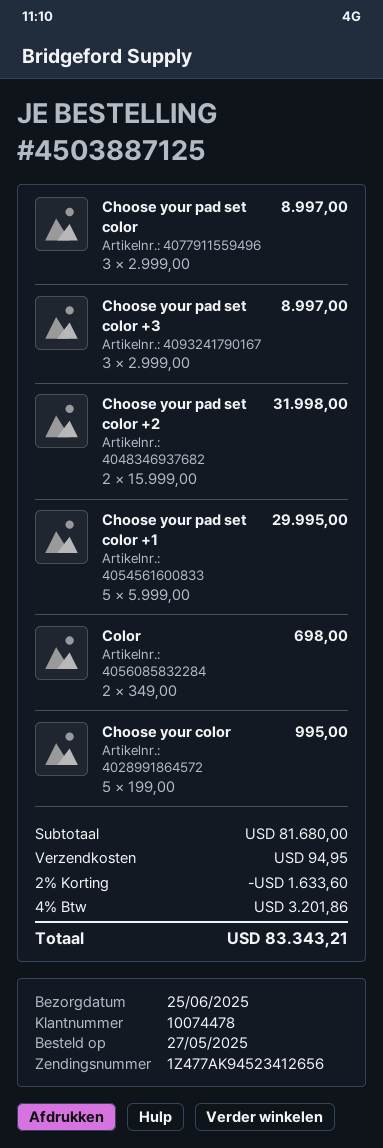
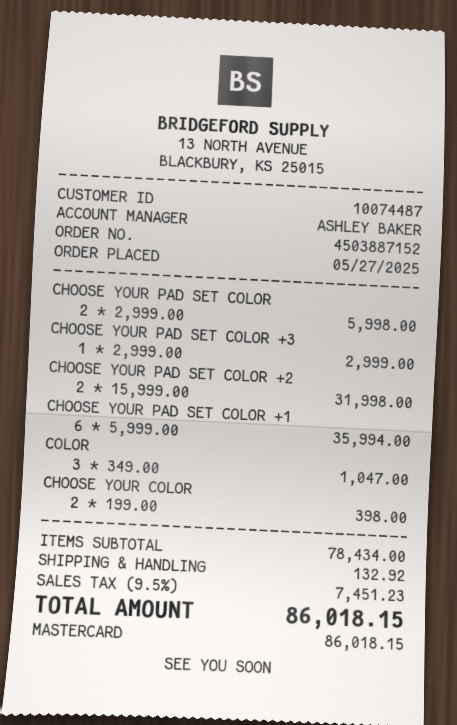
order number: 4503887125 -> 4503887152
customer number: 10074478 -> 10074487
Choose your pad set color: 3 x 2999.00 = 8997.00 -> 2 x 2999.00 = 5998.00
Choose your pad set color +3: 3 x 2999.00 = 8997.00 -> 1 x 2999.00 = 2999.00
Choose your pad set color +1: 5 x 5999.00 = 29995.00 -> 6 x 5999.00 = 35994.00
Color: 2 x 349.00 = 698.00 -> 3 x 349.00 = 1047.00
Choose your color: 5 x 199.00 = 995.00 -> 2 x 199.00 = 398.00
subtotal: 81680.00 -> 78434.00
discount: 2% = 1633.60 -> none
shipping: 94.95 -> 132.92
tax: 4% = 3201.86 -> 9.5% = 7451.23
total: 83343.21 -> 86018.15

